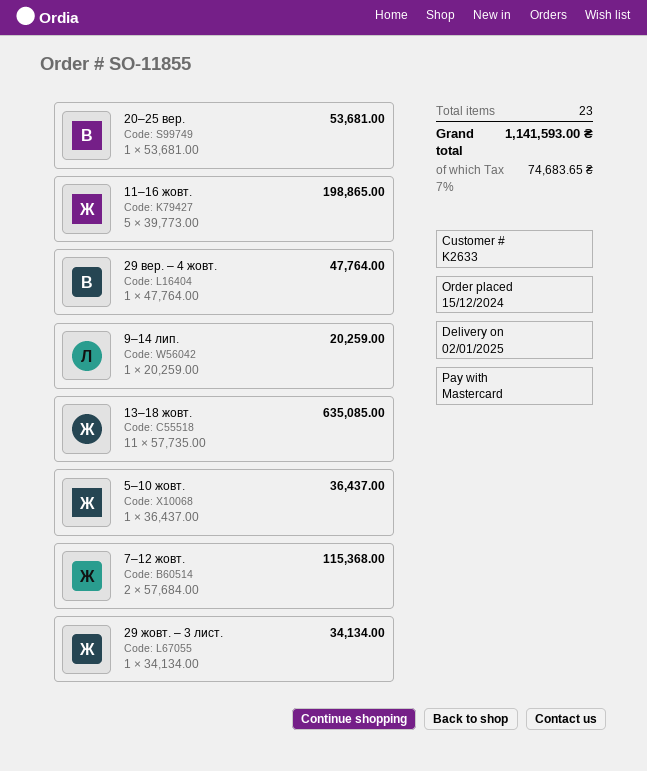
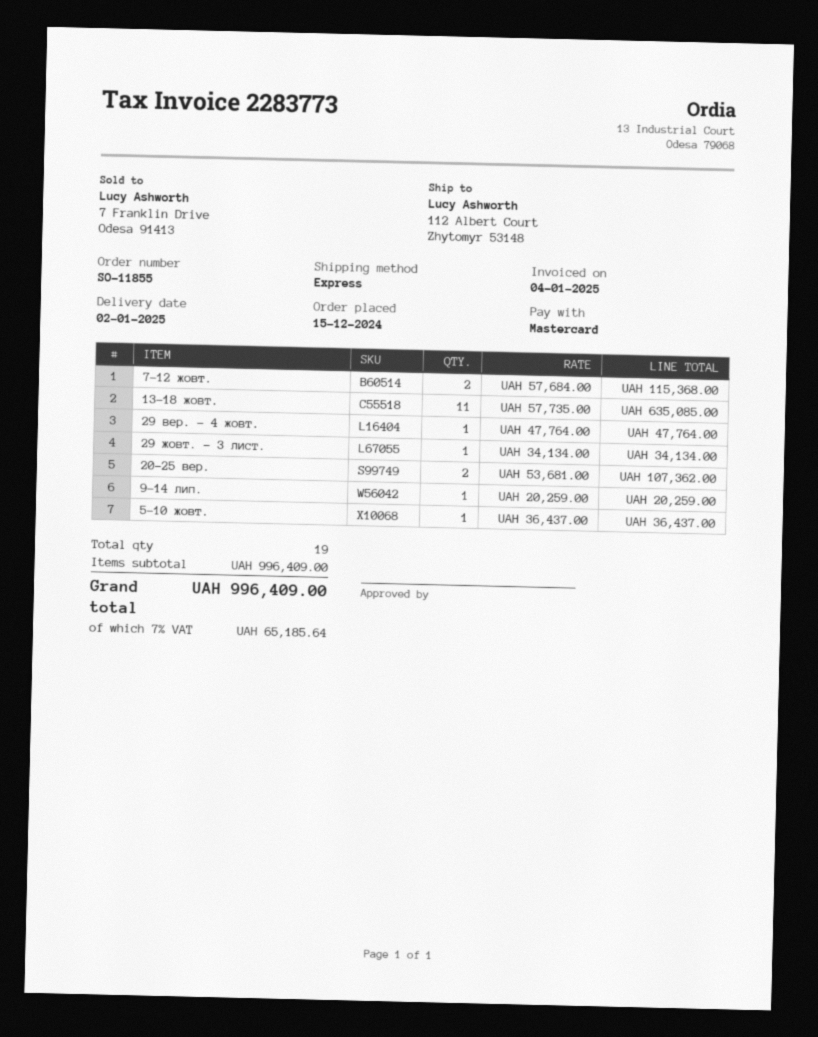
20–25 вер.: 1 x 53681.00 = 53681.00 -> 2 x 53681.00 = 107362.00
11–16 жовт.: 5 x 39773.00 = 198865.00 -> none
total quantity: 23 -> 19
tax: 7% = 74683.65 -> 7% = 65185.64
total: 1141593.00 -> 996409.00

